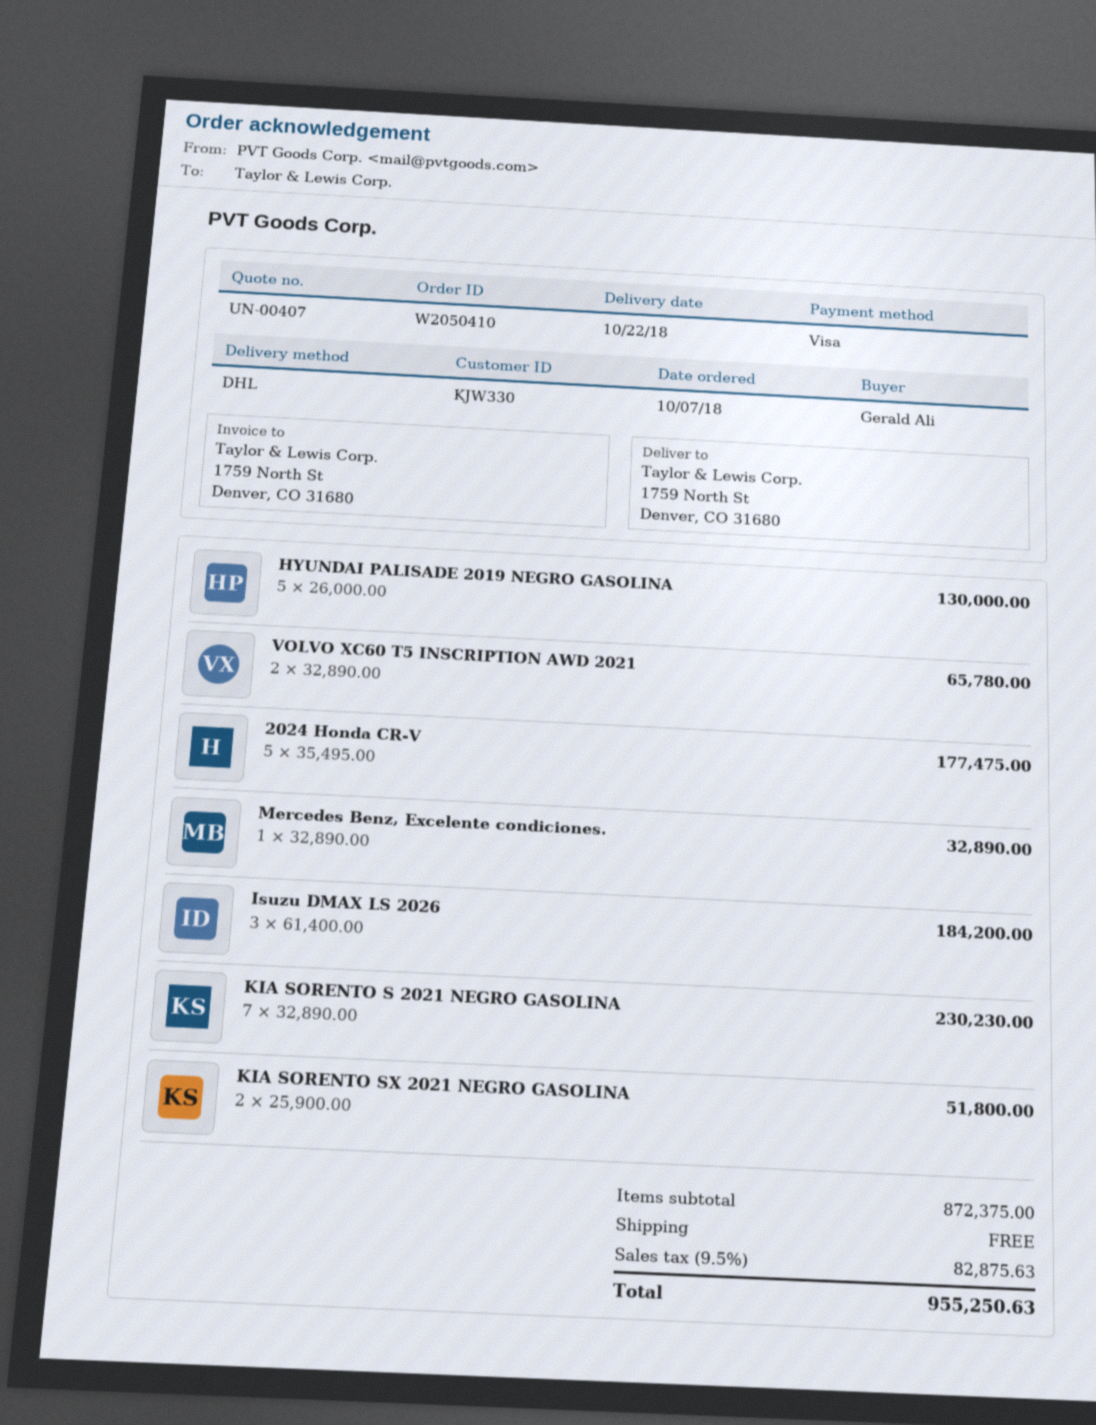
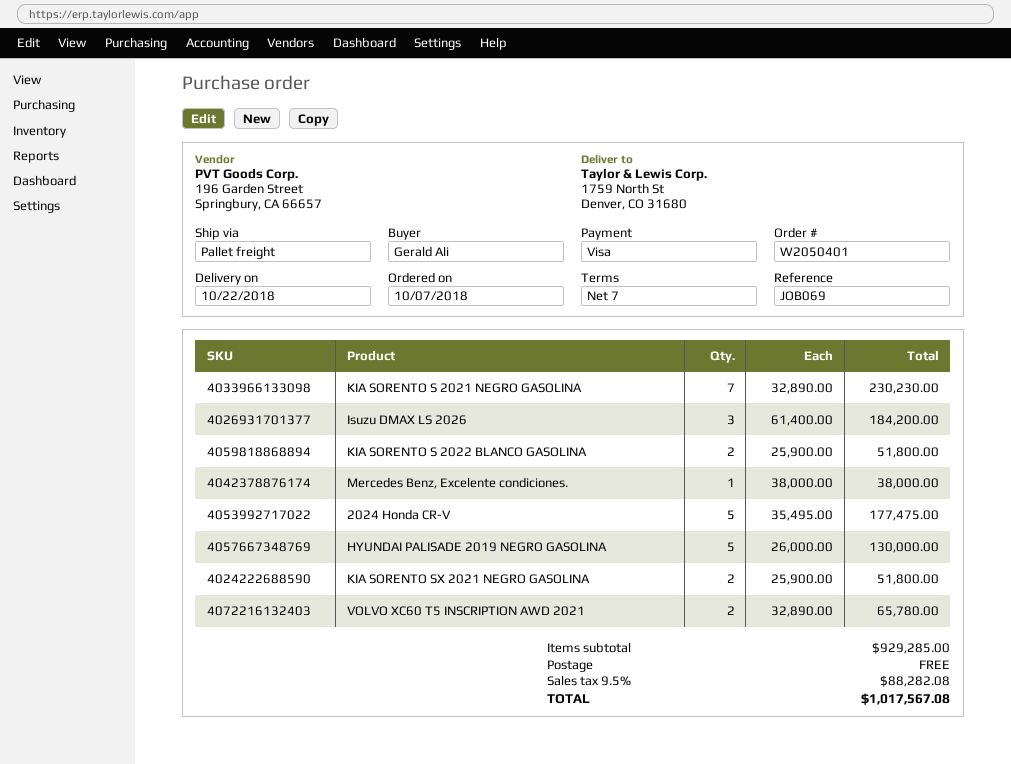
order number: W2050410 -> W2050401
shipping method: DHL -> pallet freight
Mercedes Benz, Excelente condiciones.: 1 x 32890.00 = 32890.00 -> 1 x 38000.00 = 38000.00
KIA SORENTO S 2022 BLANCO GASOLINA: none -> 2 x 25900.00 = 51800.00
subtotal: 872375.00 -> 929285.00
tax: 9.5% = 82875.63 -> 9.5% = 88282.08
total: 955250.63 -> 1017567.08

